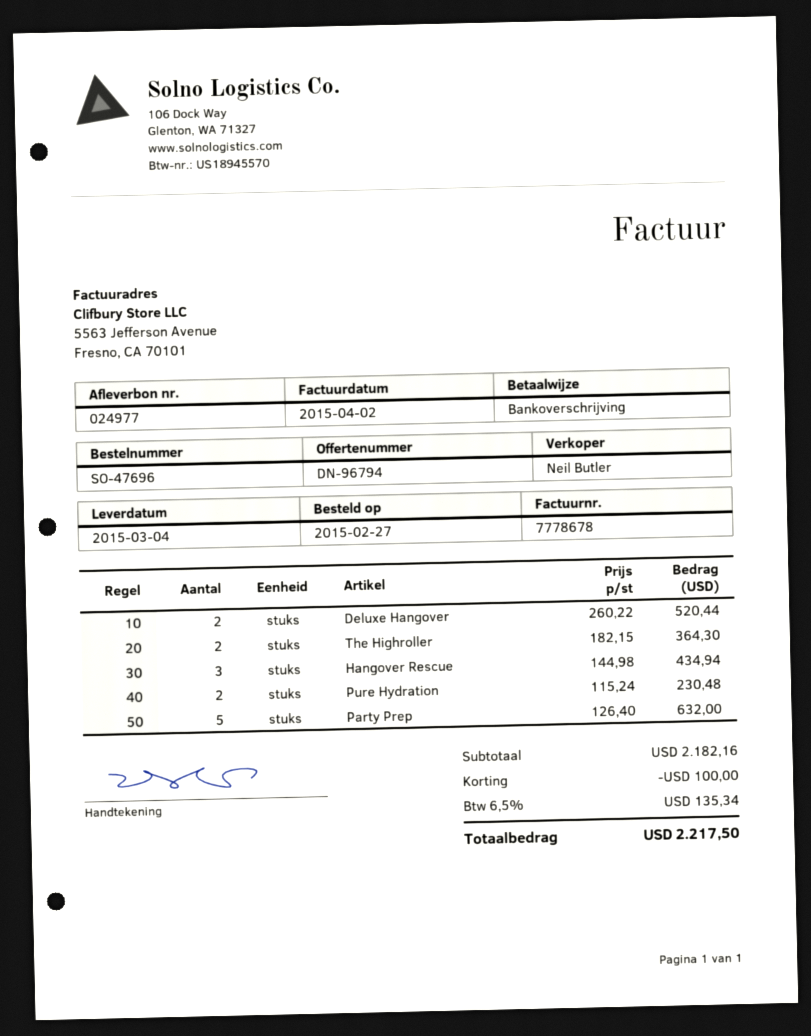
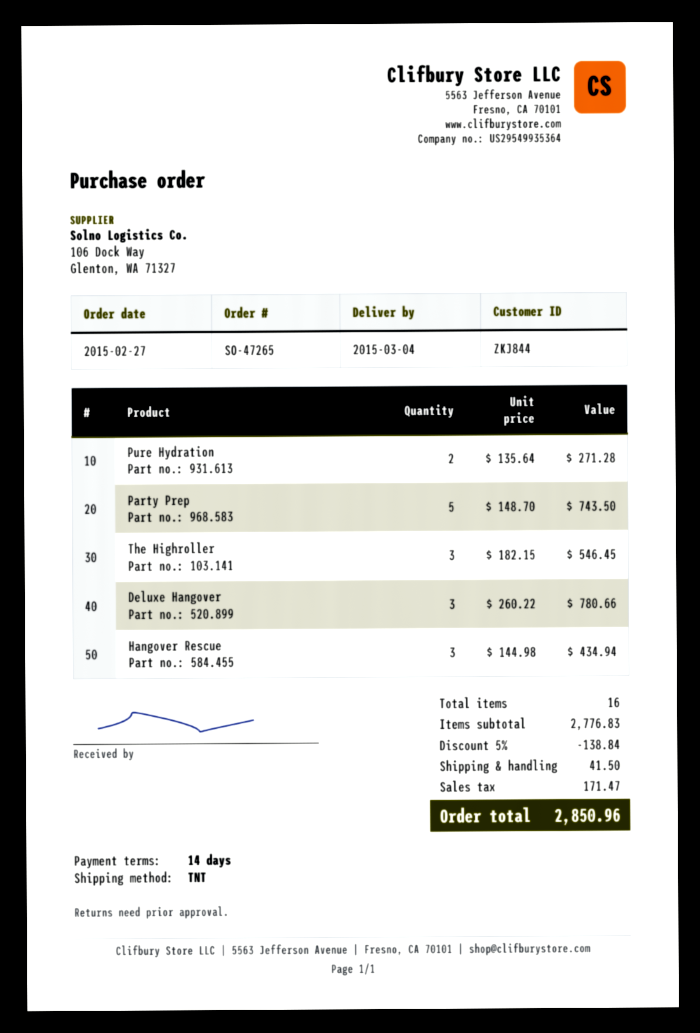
order number: SO-47696 -> SO-47265
Deluxe Hangover: 2 x 260.22 = 520.44 -> 3 x 260.22 = 780.66
The Highroller: 2 x 182.15 = 364.30 -> 3 x 182.15 = 546.45
Pure Hydration: 2 x 115.24 = 230.48 -> 2 x 135.64 = 271.28
Party Prep: 5 x 126.40 = 632.00 -> 5 x 148.70 = 743.50
subtotal: 2182.16 -> 2776.83
discount: 100.00 -> 138.84
shipping: none -> 41.50
tax: 135.34 -> 171.47
total: 2217.50 -> 2850.96

